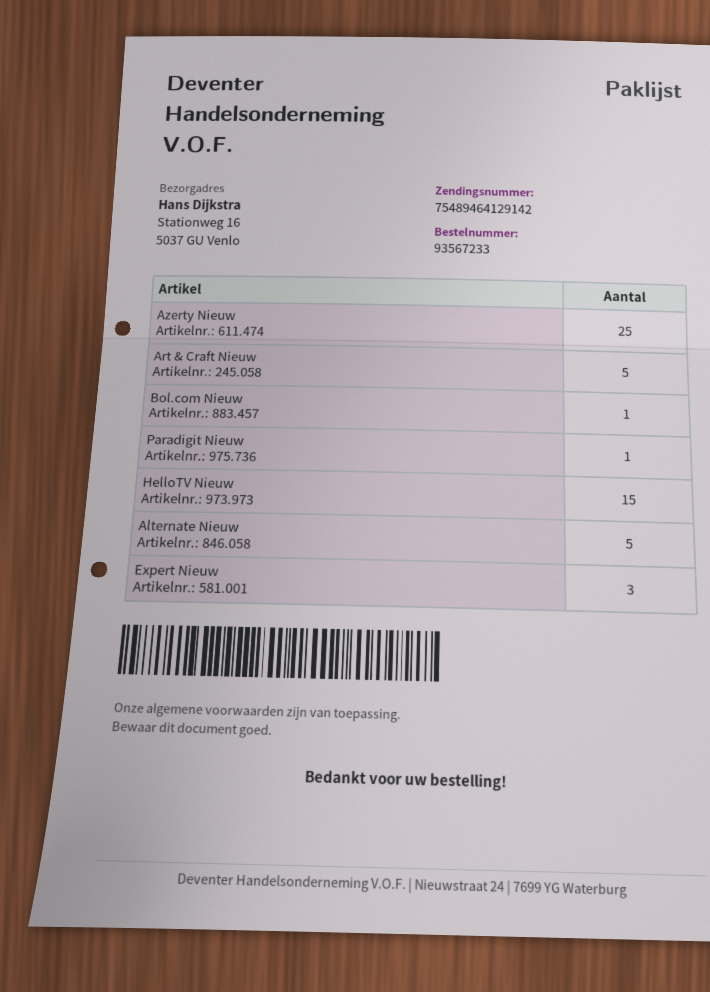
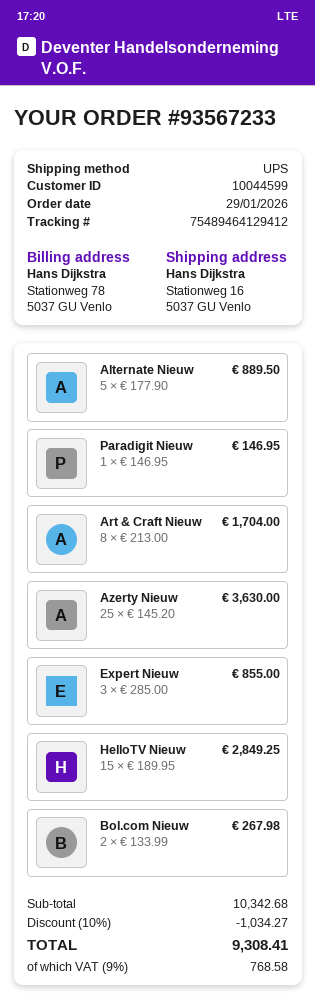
tracking number: 75489464129142 -> 75489464129412
Art & Craft Nieuw: 5 -> 8
Bol.com Nieuw: 1 -> 2

